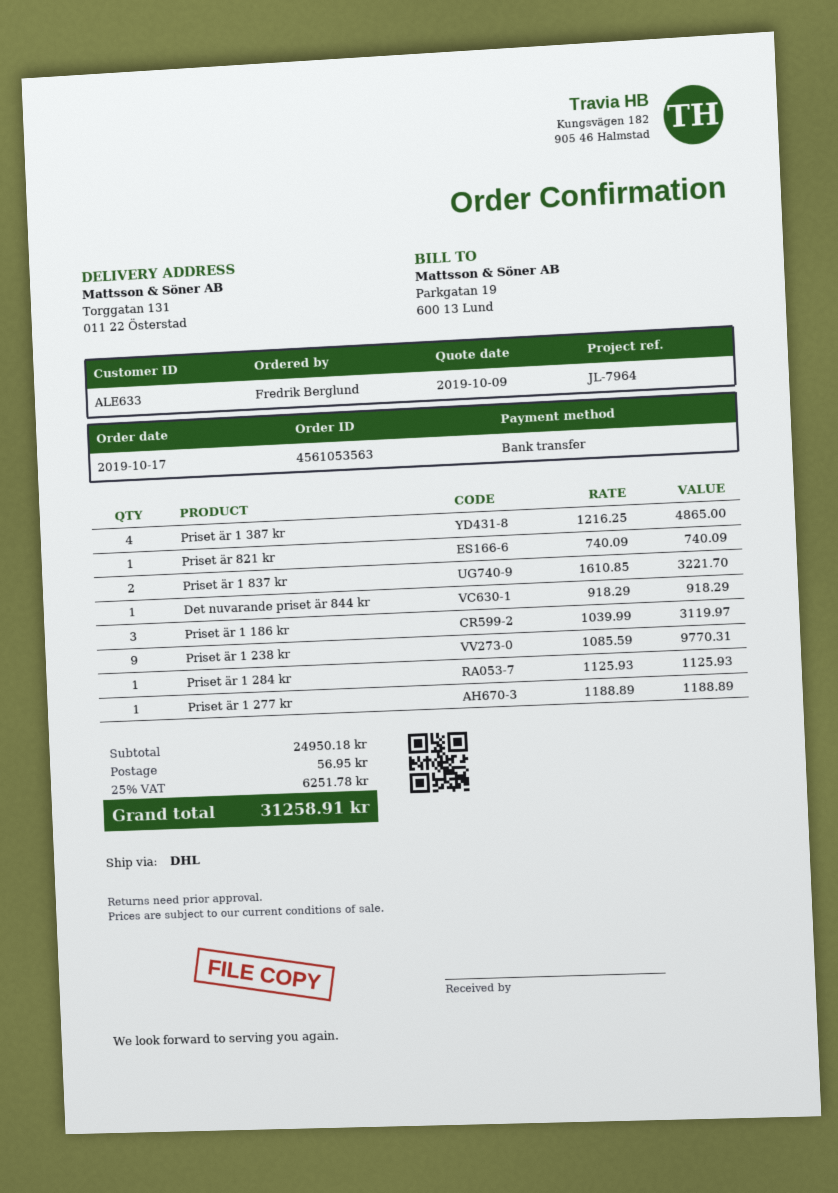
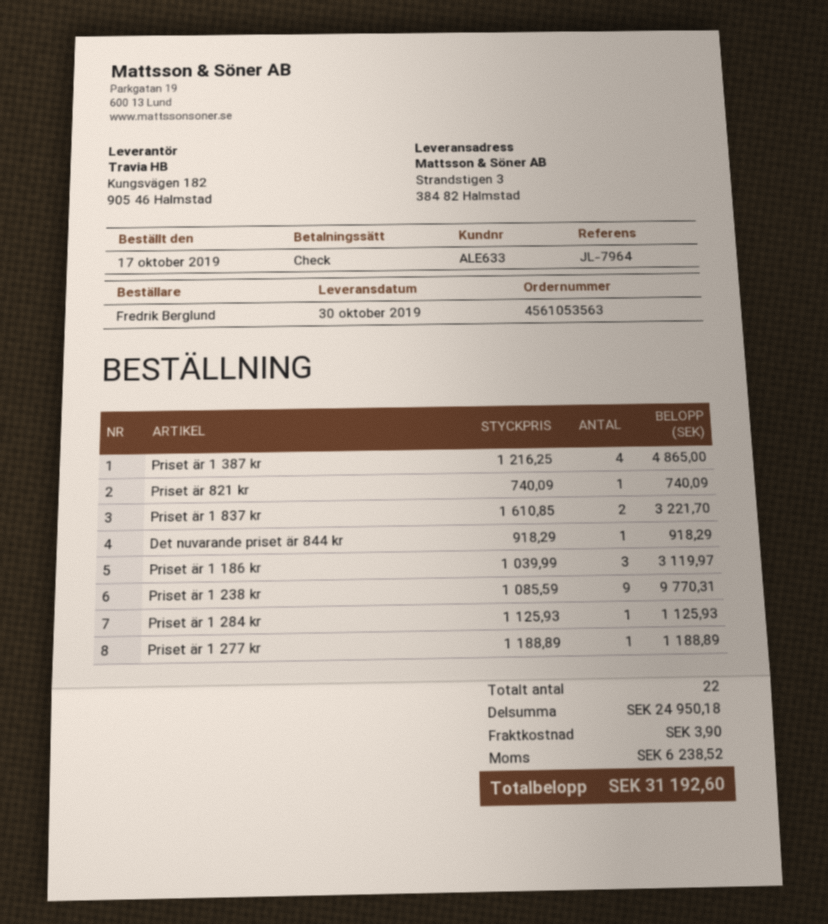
payment method: bank transfer -> cheque
ship to: Torggatan 131, 011 22 Österstad -> Strandstigen 3, 384 82 Halmstad
shipping: 56.95 -> 3.90
tax: 6251.78 -> 6238.52
total: 31258.91 -> 31192.60

